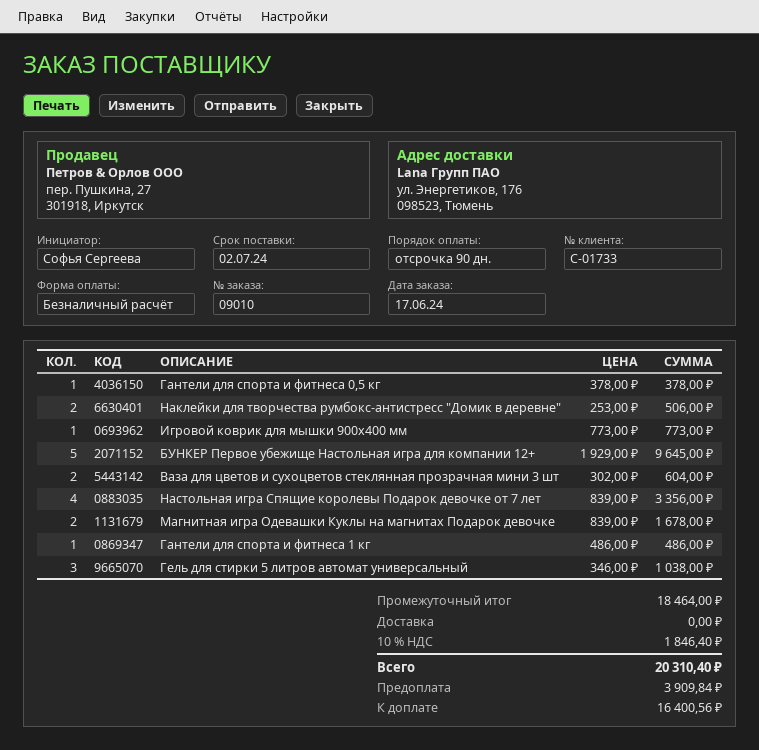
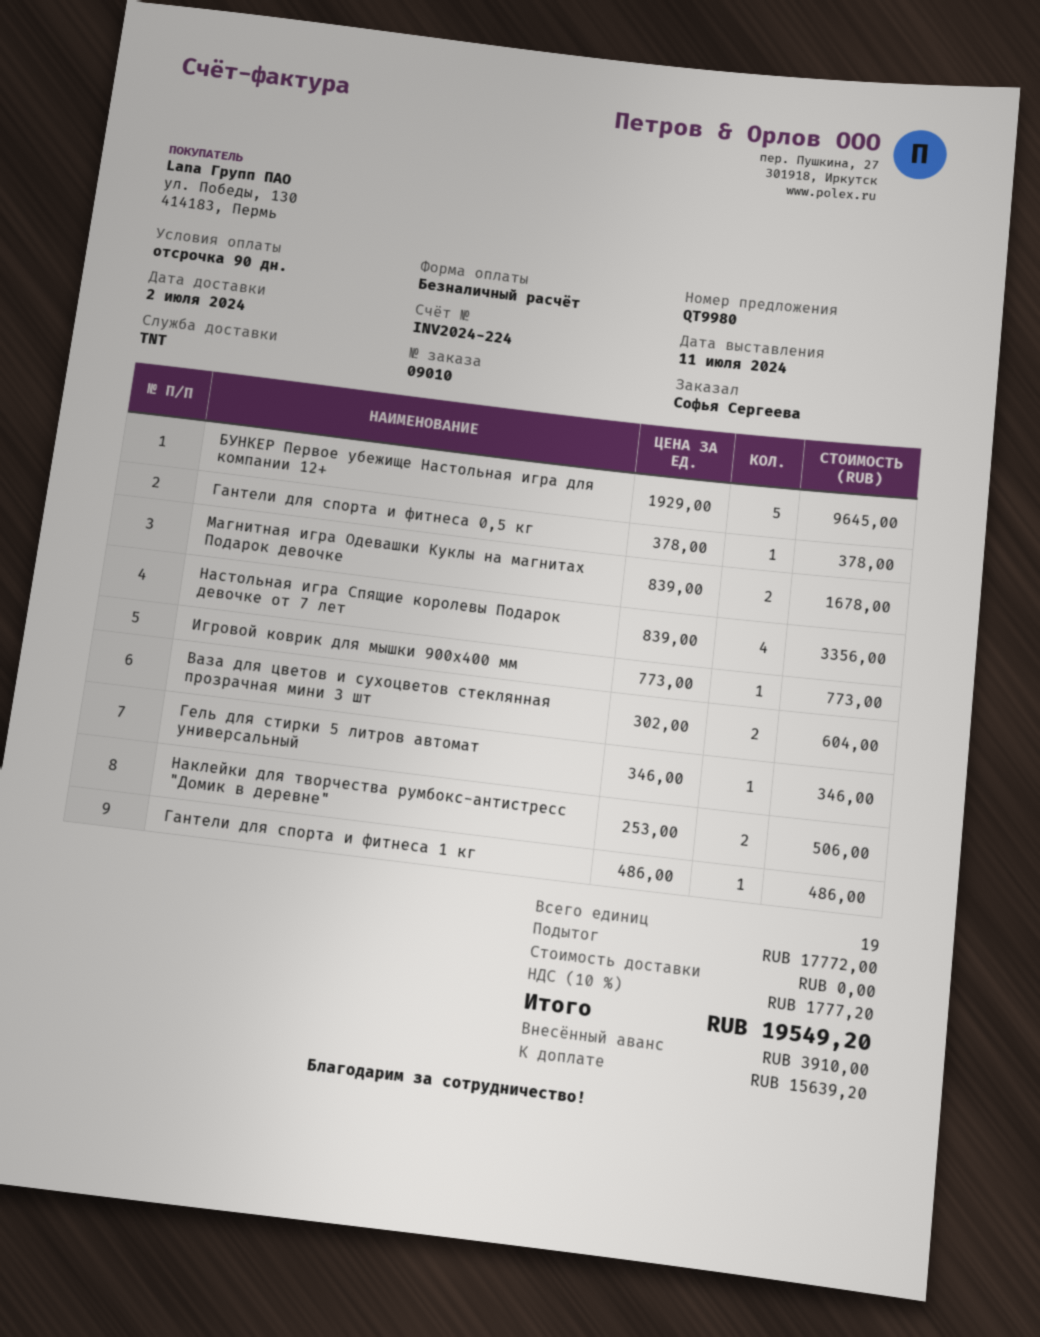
Гель для стирки 5 литров автомат универсальный: 3 x 346.00 = 1038.00 -> 1 x 346.00 = 346.00
subtotal: 18464.00 -> 17772.00
tax: 10% = 1846.40 -> 10% = 1777.20
total: 20310.40 -> 19549.20
deposit: 3909.84 -> 3910.00
balance: 16400.56 -> 15639.20

